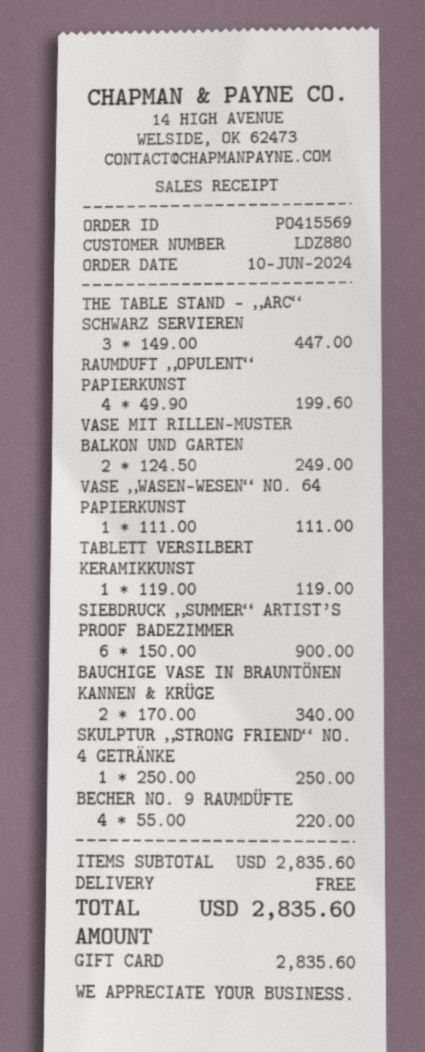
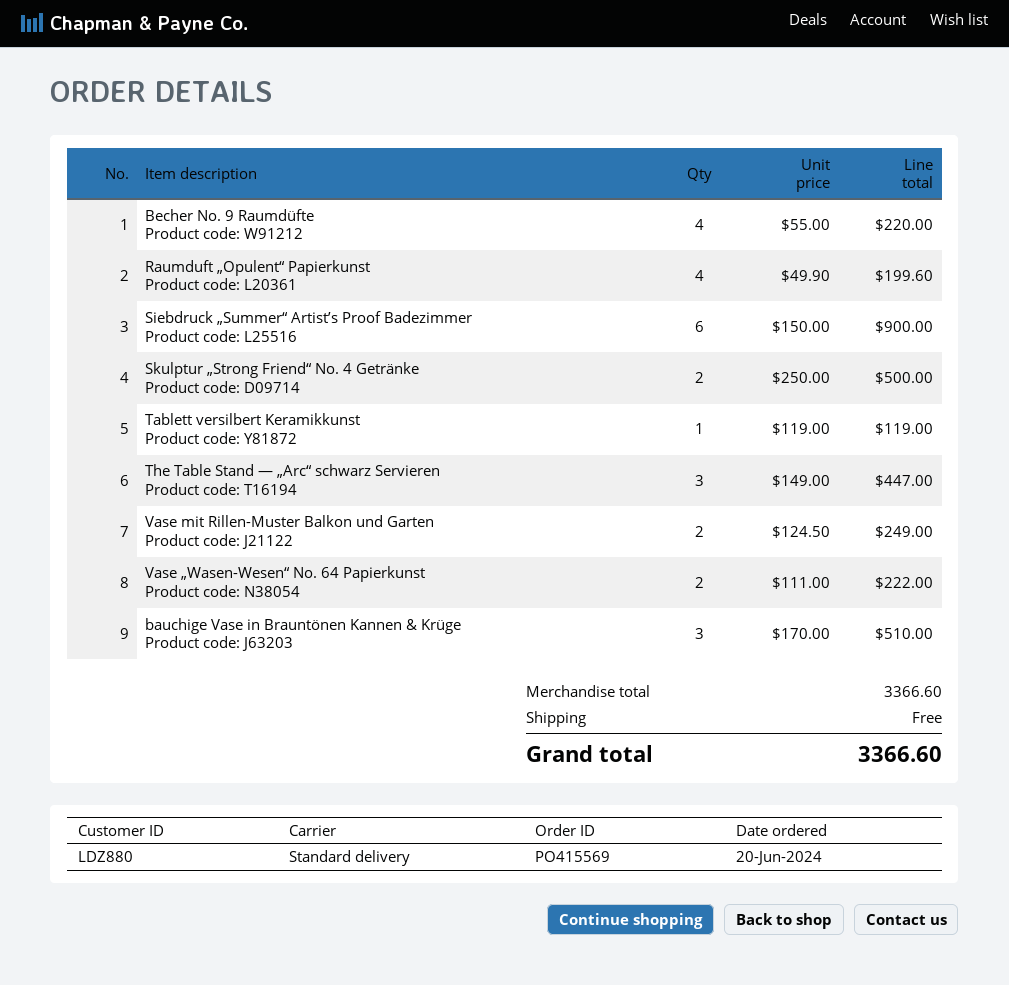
order date: 2024-06-10 -> 2024-06-20
VASE „WASEN-WESEN“ NO. 64 PAPIERKUNST: 1 x 111.00 = 111.00 -> 2 x 111.00 = 222.00
BAUCHIGE VASE IN BRAUNTÖNEN KANNEN & KRÜGE: 2 x 170.00 = 340.00 -> 3 x 170.00 = 510.00
SKULPTUR „STRONG FRIEND“ NO. 4 GETRÄNKE: 1 x 250.00 = 250.00 -> 2 x 250.00 = 500.00
subtotal: 2835.60 -> 3366.60
total: 2835.60 -> 3366.60

